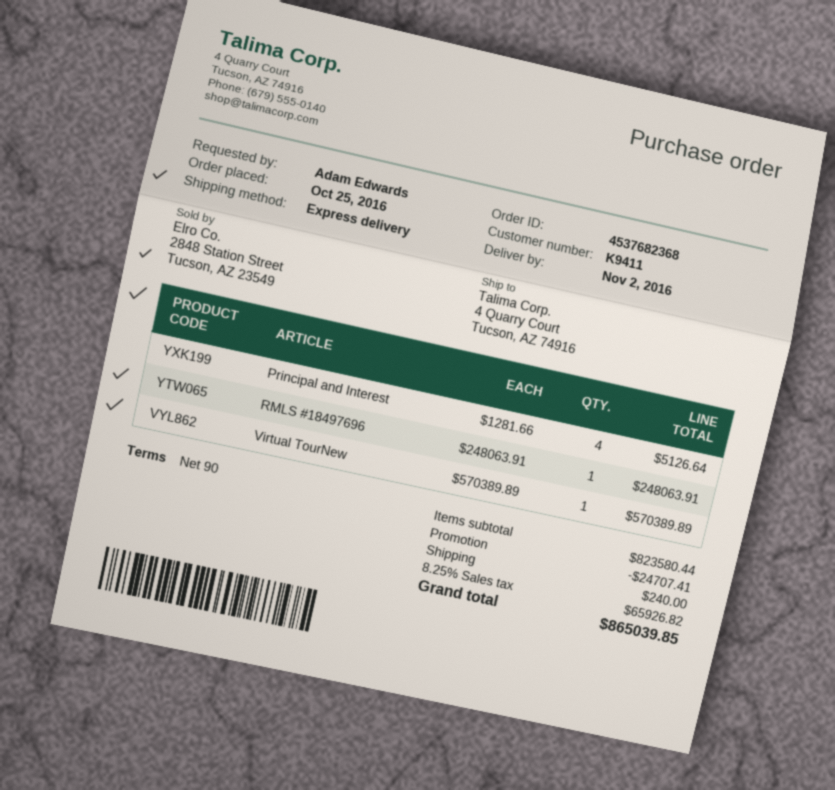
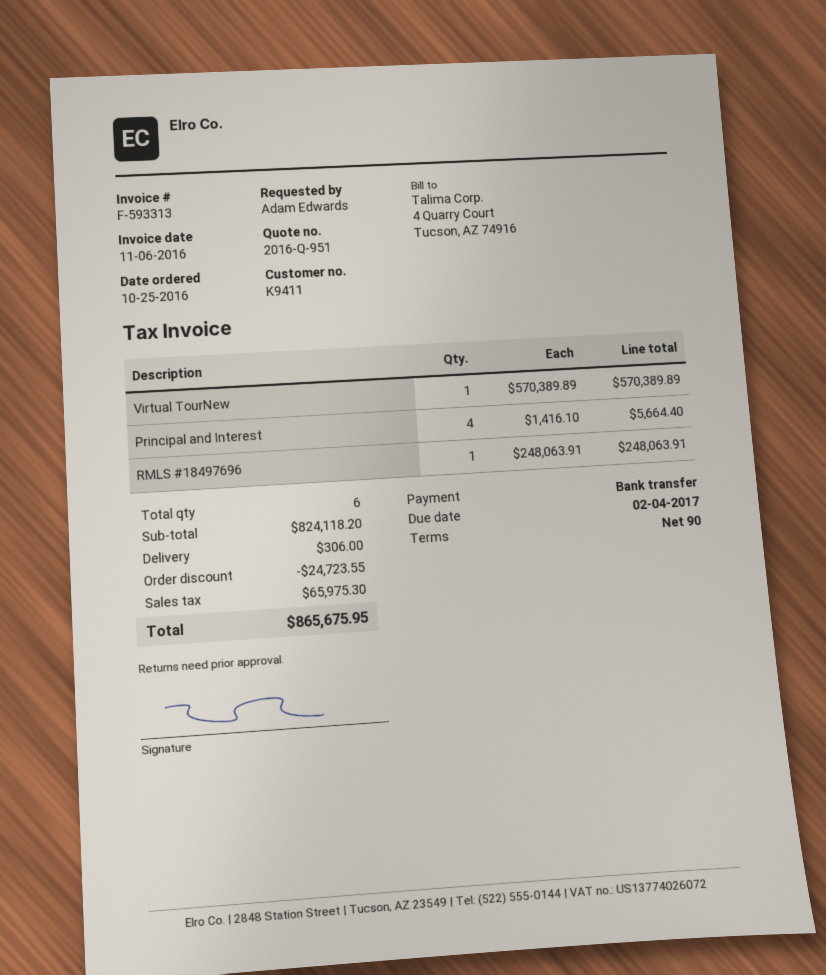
Principal and Interest: 4 x 1281.66 = 5126.64 -> 4 x 1416.10 = 5664.40
subtotal: 823580.44 -> 824118.20
discount: 24707.41 -> 24723.55
shipping: 240.00 -> 306.00
tax: 65926.82 -> 65975.30
total: 865039.85 -> 865675.95

